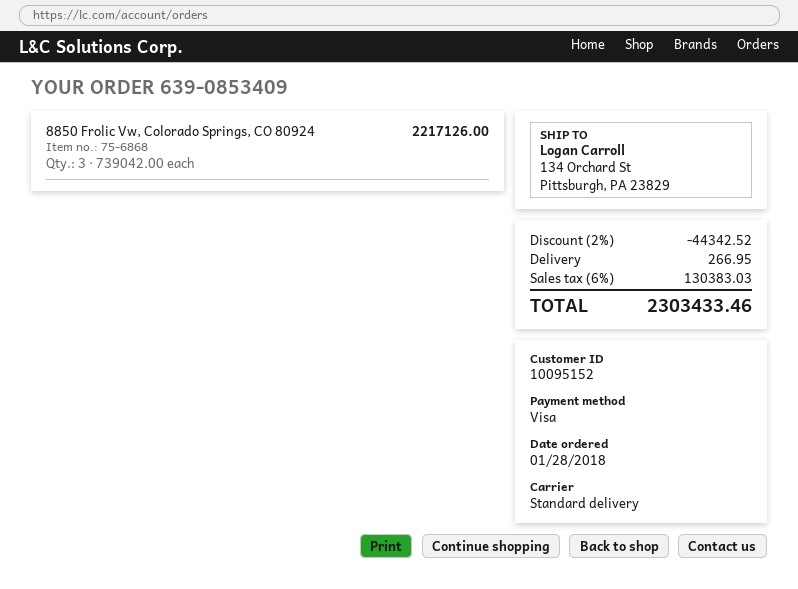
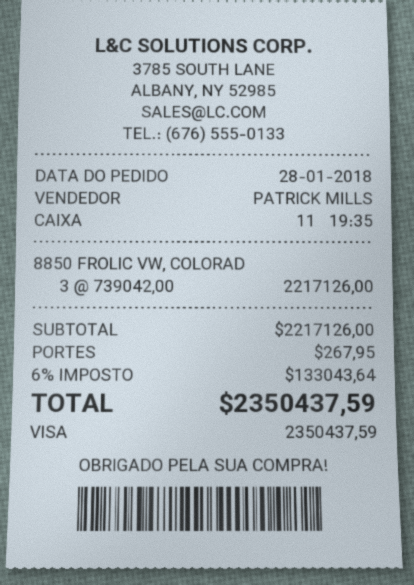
discount: 2% = 44342.52 -> none
shipping: 266.95 -> 267.95
tax: 6% = 130383.03 -> 6% = 133043.64
total: 2303433.46 -> 2350437.59

